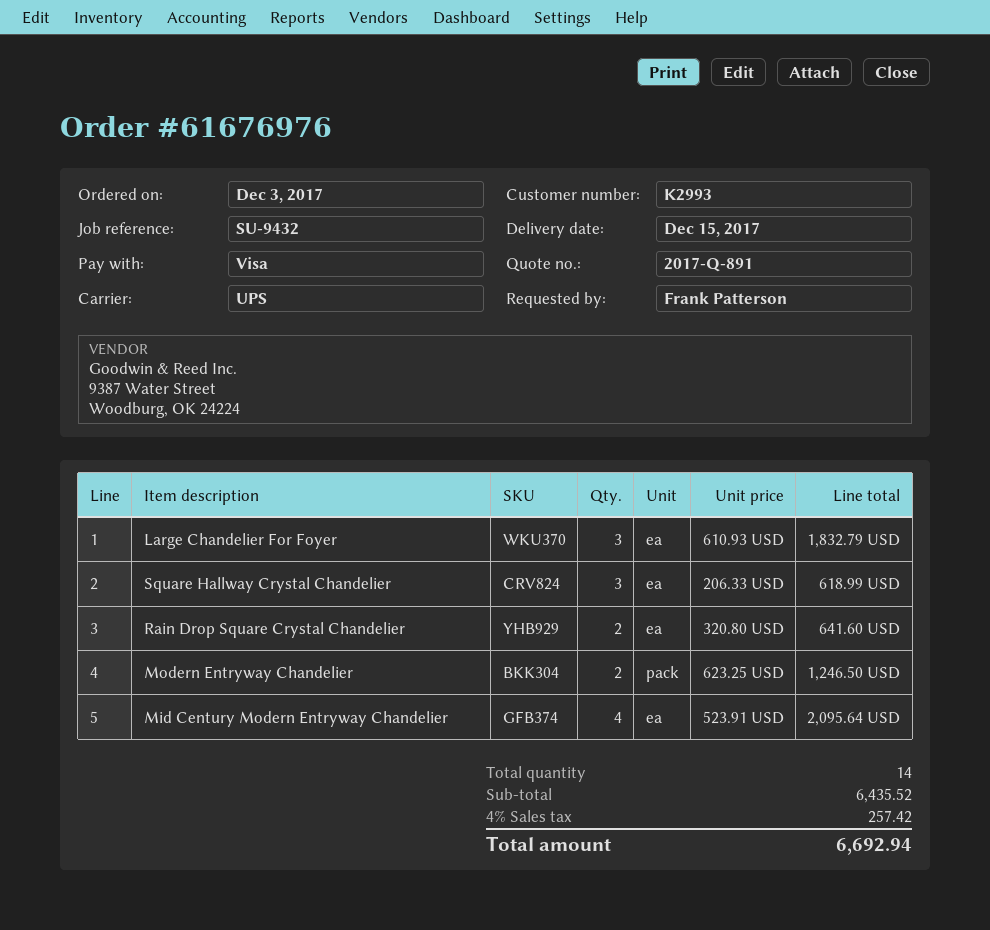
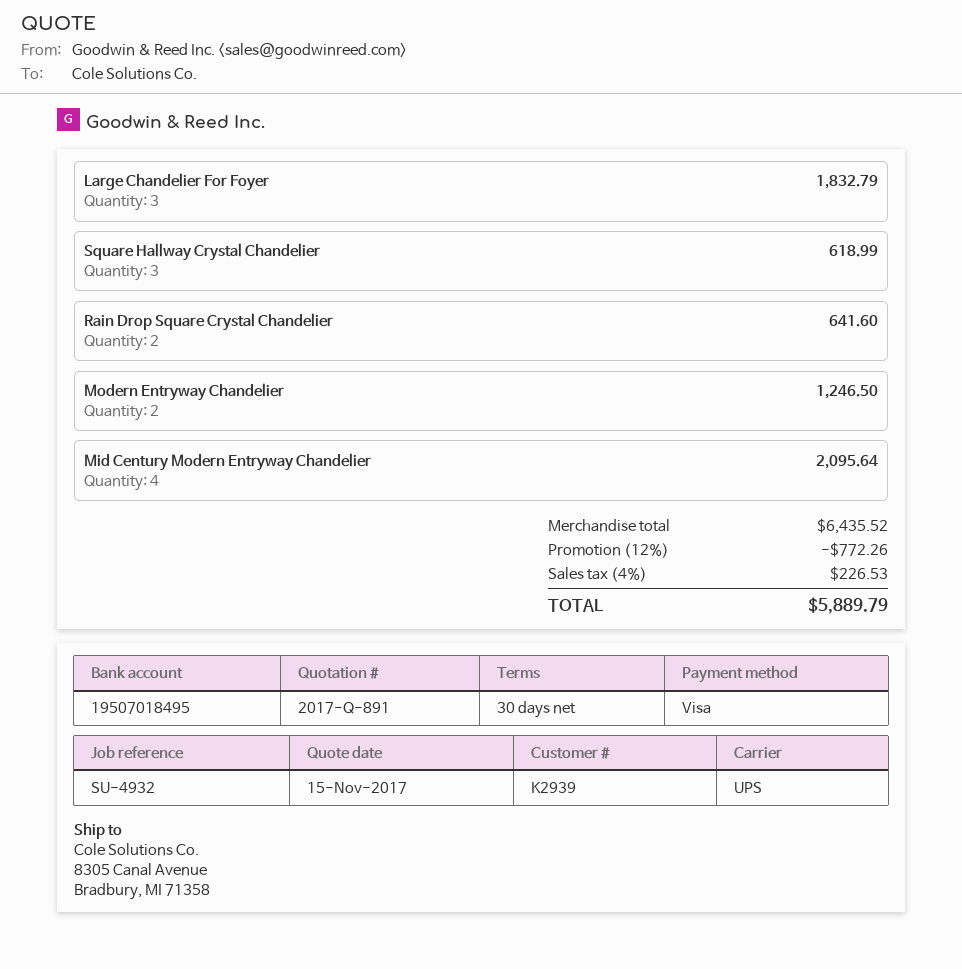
customer number: K2993 -> K2939
reference: SU-9432 -> SU-4932
discount: none -> 12% = 772.26
tax: 4% = 257.42 -> 4% = 226.53
total: 6692.94 -> 5889.79

